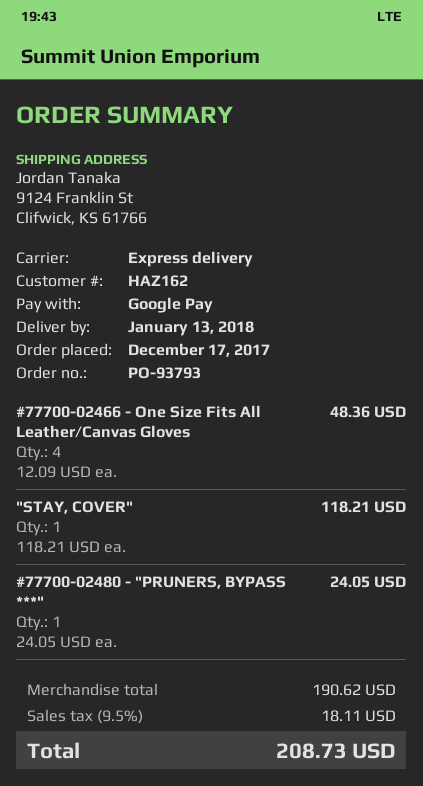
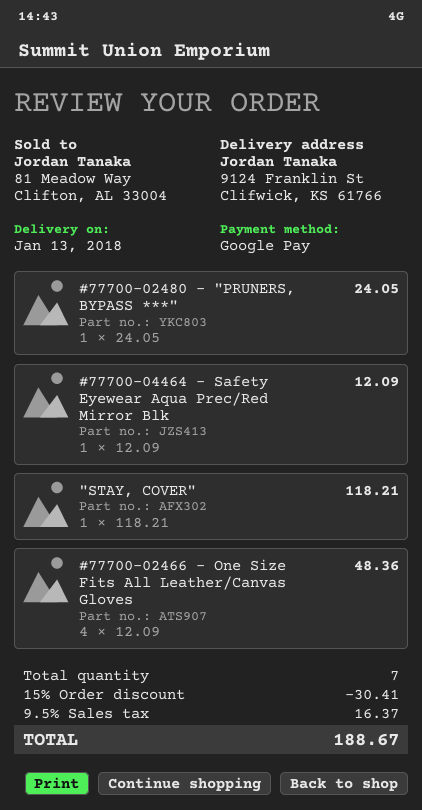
#77700-04464 - Safety Eyewear Aqua Prec/Red Mirror Blk: none -> 1 x 12.09 = 12.09
discount: none -> 15% = 30.41
tax: 9.5% = 18.11 -> 9.5% = 16.37
total: 208.73 -> 188.67

